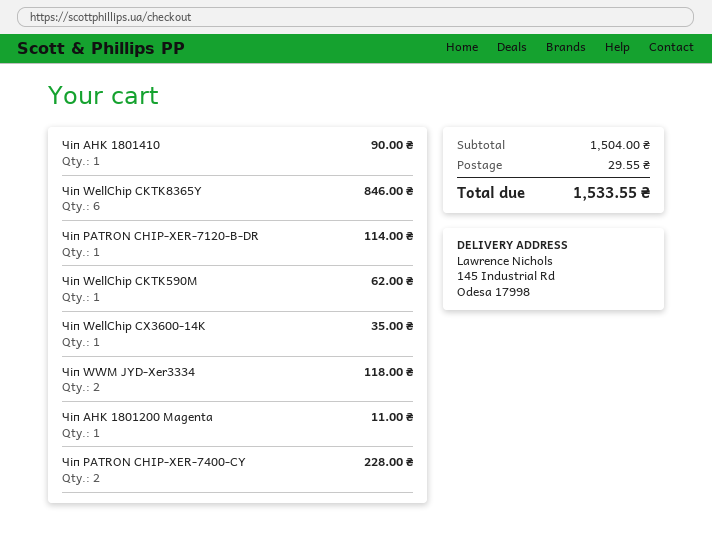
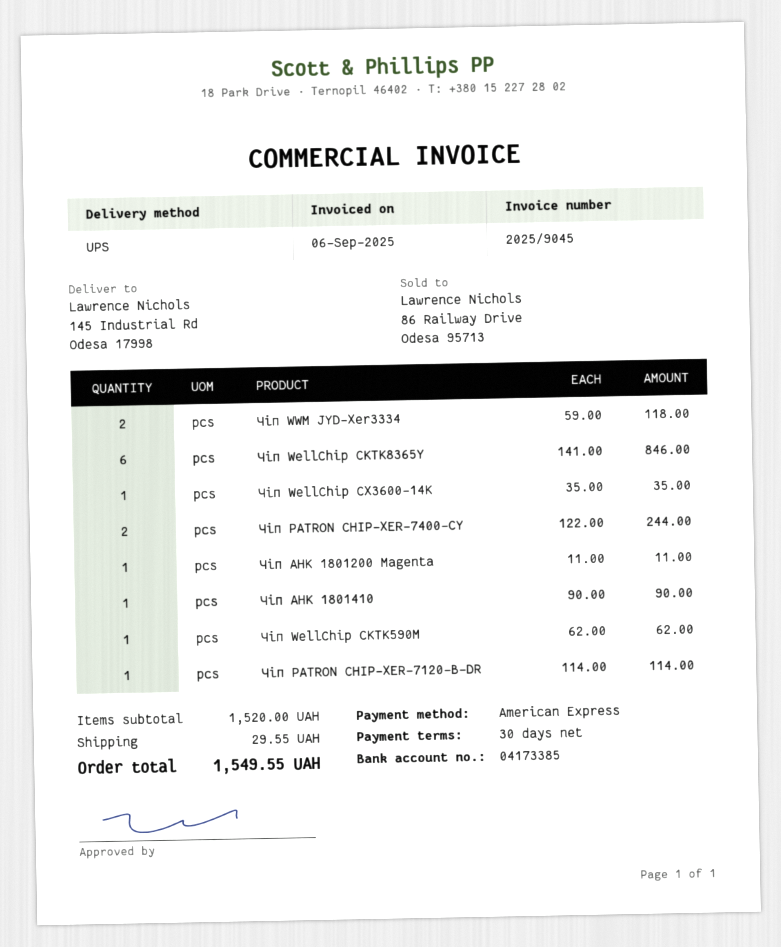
Чіп PATRON CHIP-XER-7400-CY: 2 for 228.00 -> 2 for 244.00
subtotal: 1504.00 -> 1520.00
total: 1533.55 -> 1549.55

